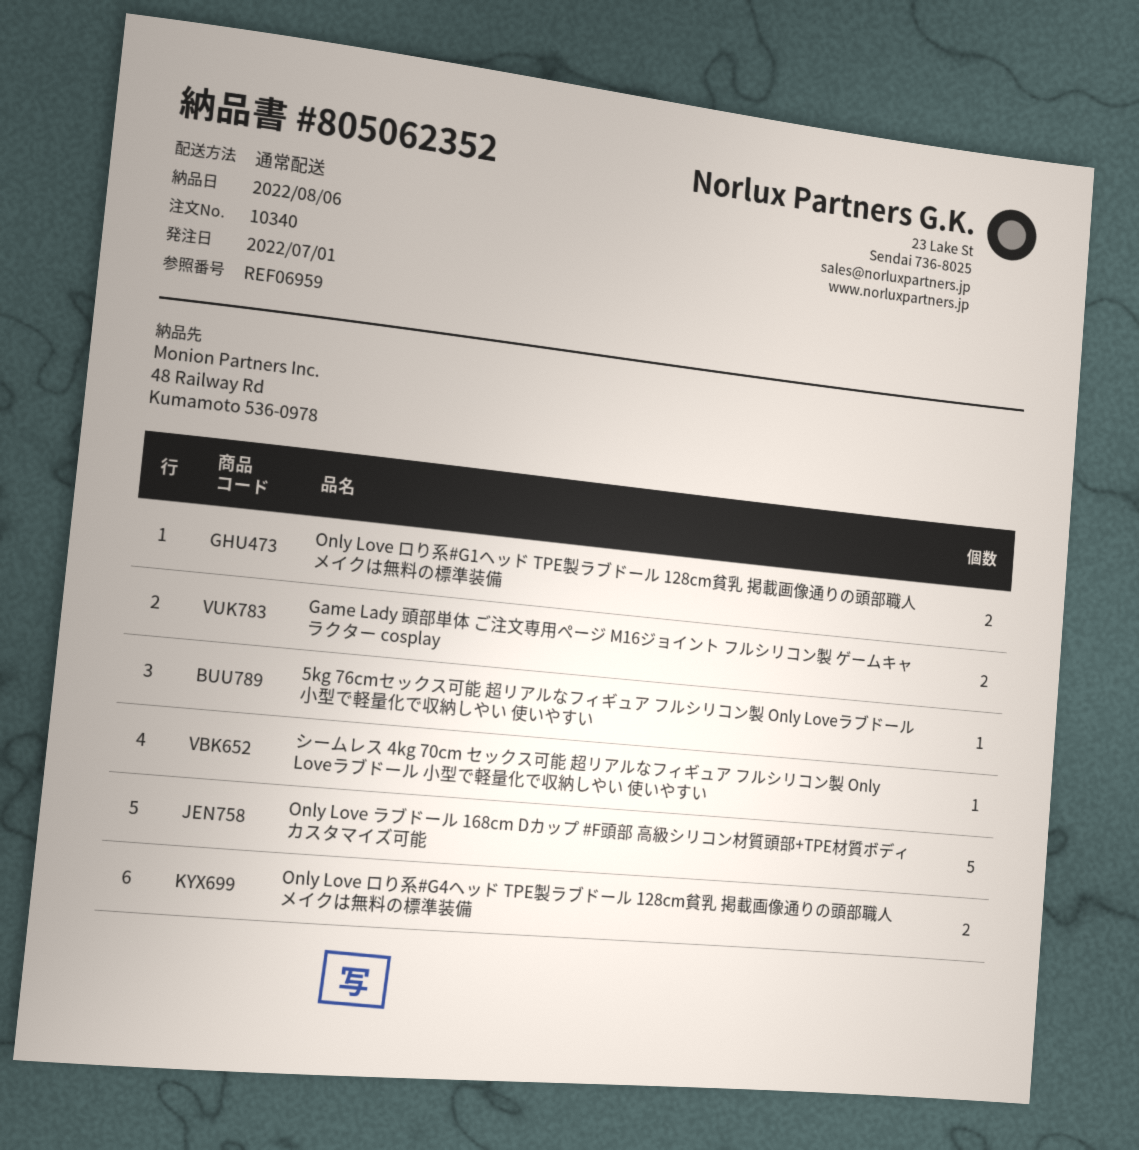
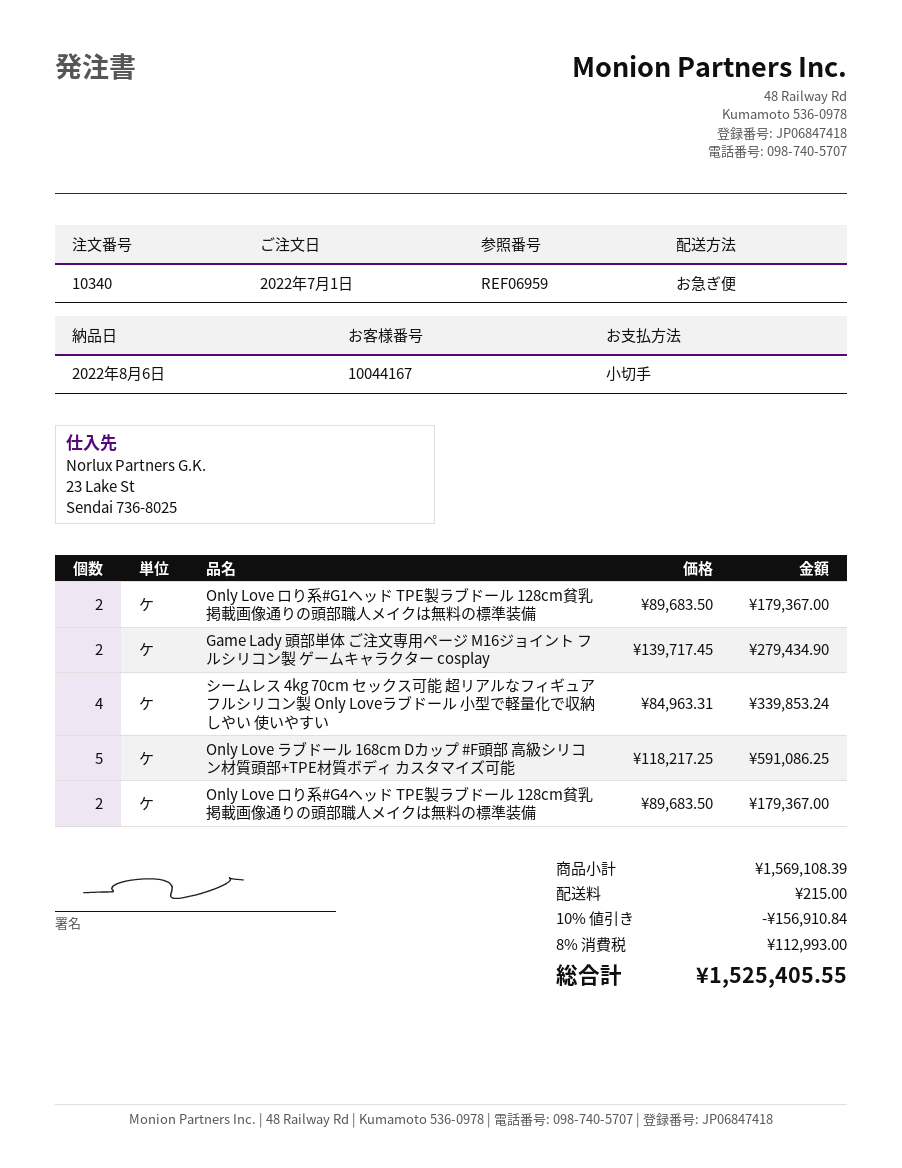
shipping method: standard -> express
5kg 76cmセックス可能 超リアルなフィギュア フルシリコン製 Only Loveラブドール 小型で軽量化で収納しやい 使いやすい: 1 -> none
シームレス 4kg 70cm セックス可能 超リアルなフィギュア フルシリコン製 Only Loveラブドール 小型で軽量化で収納しやい 使いやすい: 1 -> 4

